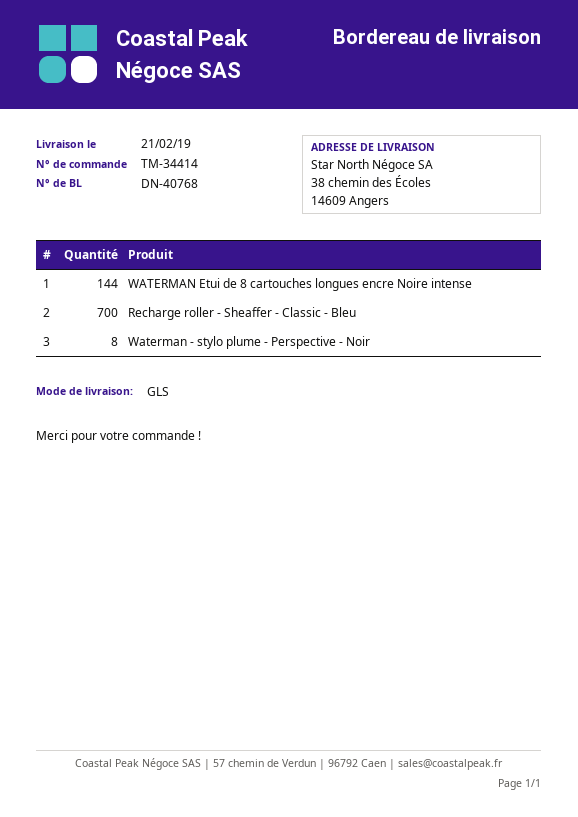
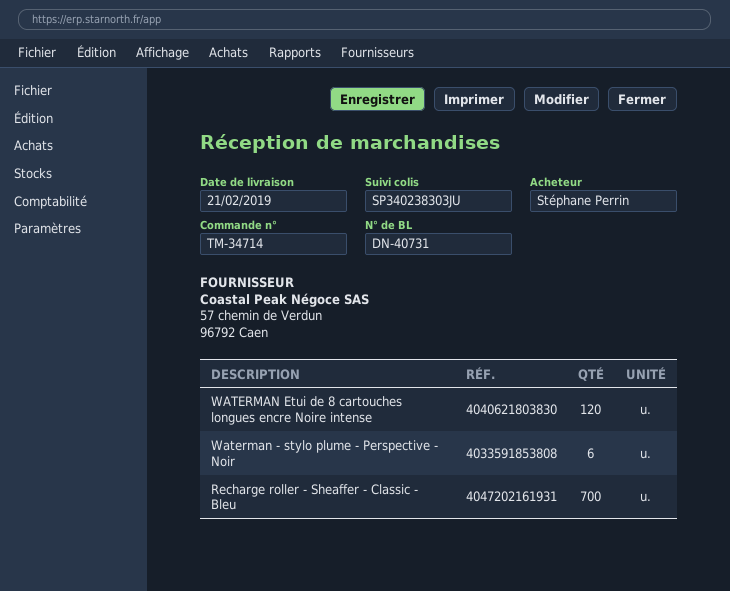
order number: TM-34414 -> TM-34714
delivery note number: DN-40768 -> DN-40731
WATERMAN Etui de 8 cartouches longues encre Noire intense: 144 -> 120
Waterman - stylo plume - Perspective - Noir: 8 -> 6

